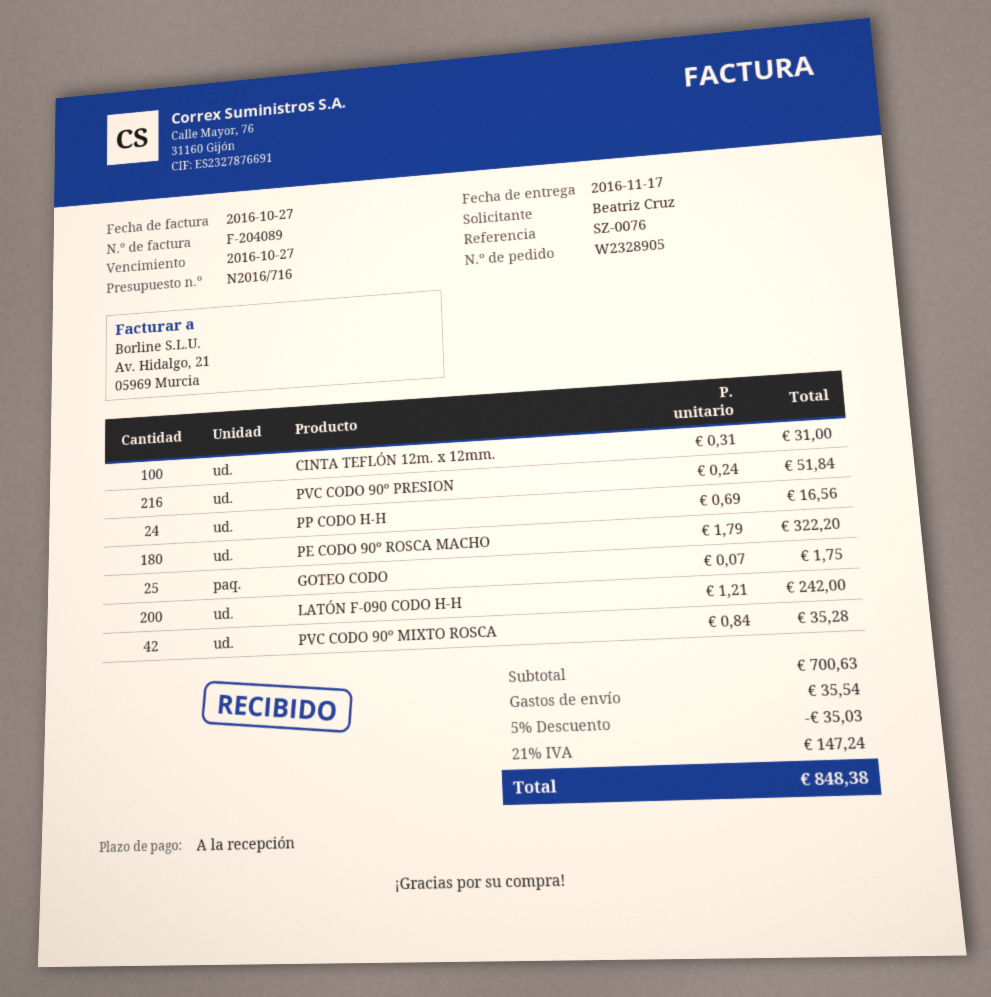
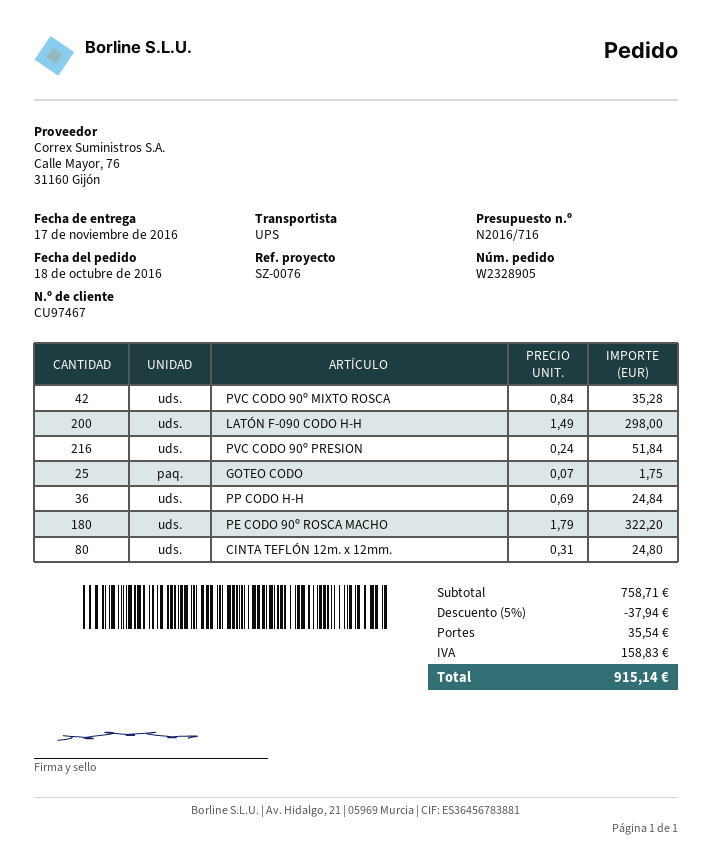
CINTA TEFLÓN 12m. x 12mm.: 100 x 0.31 = 31.00 -> 80 x 0.31 = 24.80
PP CODO H-H: 24 x 0.69 = 16.56 -> 36 x 0.69 = 24.84
LATÓN F-090 CODO H-H: 200 x 1.21 = 242.00 -> 200 x 1.49 = 298.00
subtotal: 700.63 -> 758.71
discount: 5% = 35.03 -> 5% = 37.94
tax: 147.24 -> 158.83
total: 848.38 -> 915.14

